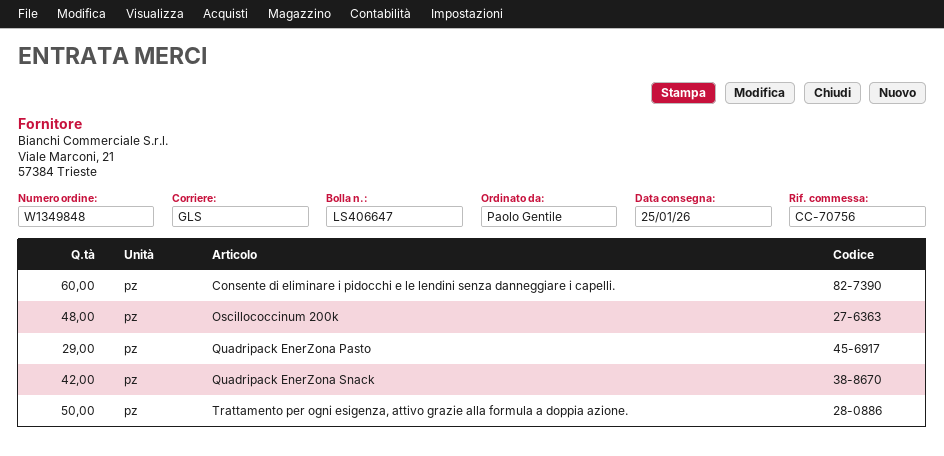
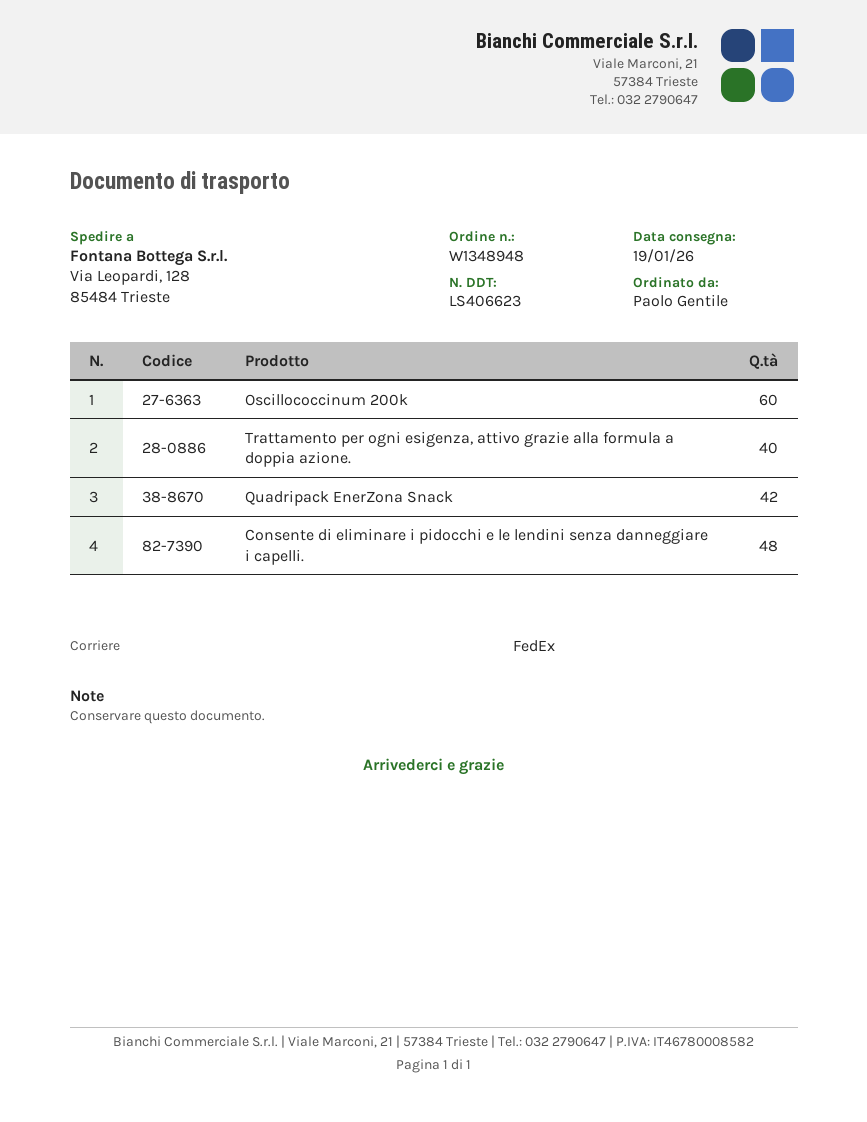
order number: W1349848 -> W1348948
delivery note number: LS406647 -> LS406623
delivery date: 2026-01-25 -> 2026-01-19
shipping method: GLS -> FedEx
Consente di eliminare i pidocchi e le lendini senza danneggiare i capelli.: 60 -> 48
Oscillococcinum 200k: 48 -> 60
Quadripack EnerZona Pasto: 29 -> none
Trattamento per ogni esigenza, attivo grazie alla formula a doppia azione.: 50 -> 40

